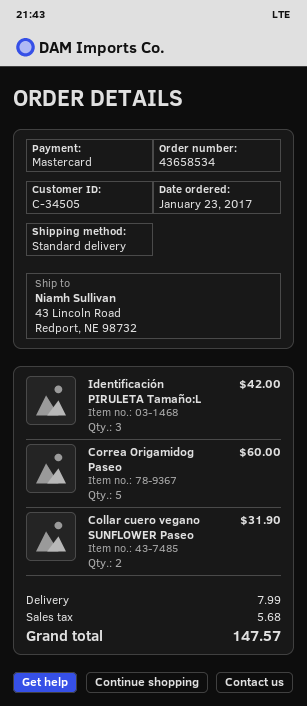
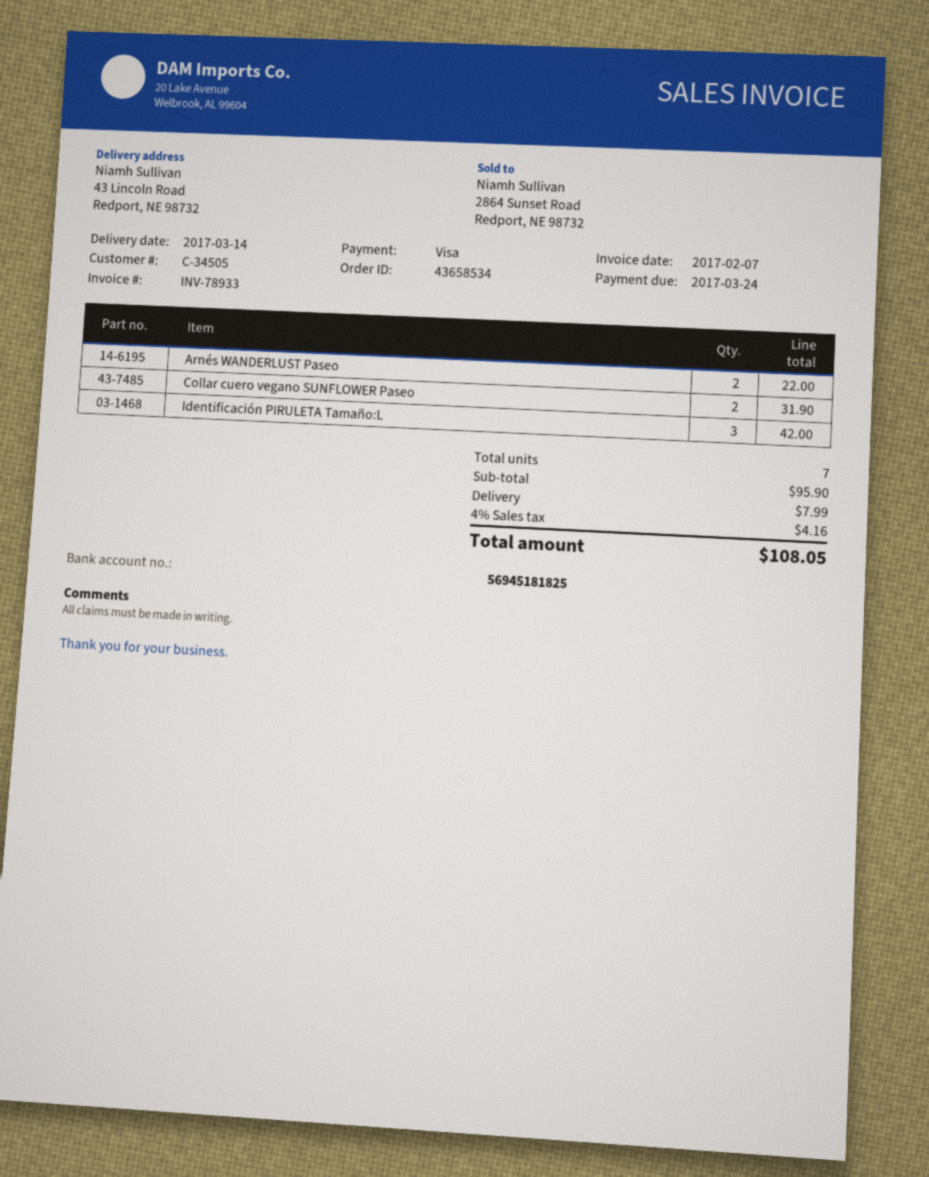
payment method: Mastercard -> Visa
Correa Origamidog Paseo: 5 for 60.00 -> none
Arnés WANDERLUST Paseo: none -> 2 for 22.00
tax: 5.68 -> 4.16
total: 147.57 -> 108.05

